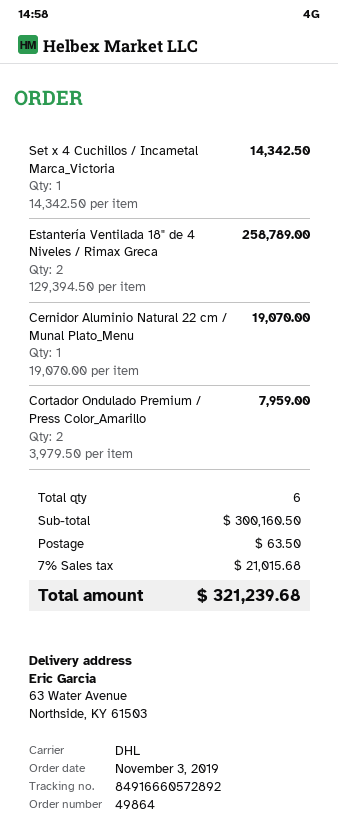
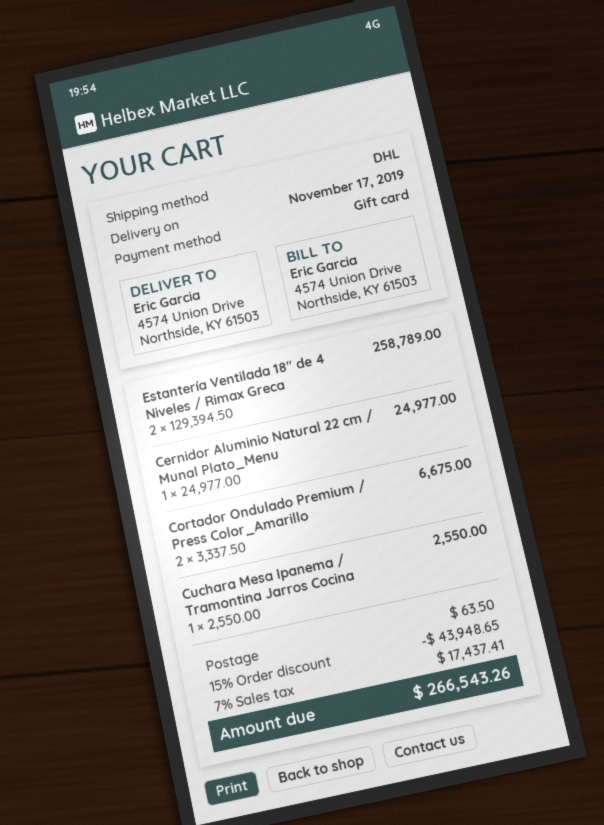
ship to: 63 Water Avenue, Northside, KY 61503 -> 4574 Union Drive, Northside, KY 61503
Set x 4 Cuchillos / Incametal Marca_Victoria: 1 x 14342.50 = 14342.50 -> none
Cernidor Aluminio Natural 22 cm / Munal Plato_Menu: 1 x 19070.00 = 19070.00 -> 1 x 24977.00 = 24977.00
Cortador Ondulado Premium / Press Color_Amarillo: 2 x 3979.50 = 7959.00 -> 2 x 3337.50 = 6675.00
Cuchara Mesa Ipanema / Tramontina Jarros Cocina: none -> 1 x 2550.00 = 2550.00
discount: none -> 15% = 43948.65
tax: 7% = 21015.68 -> 7% = 17437.41
total: 321239.68 -> 266543.26

